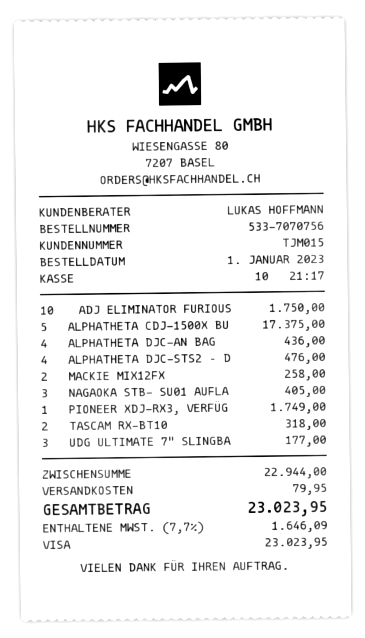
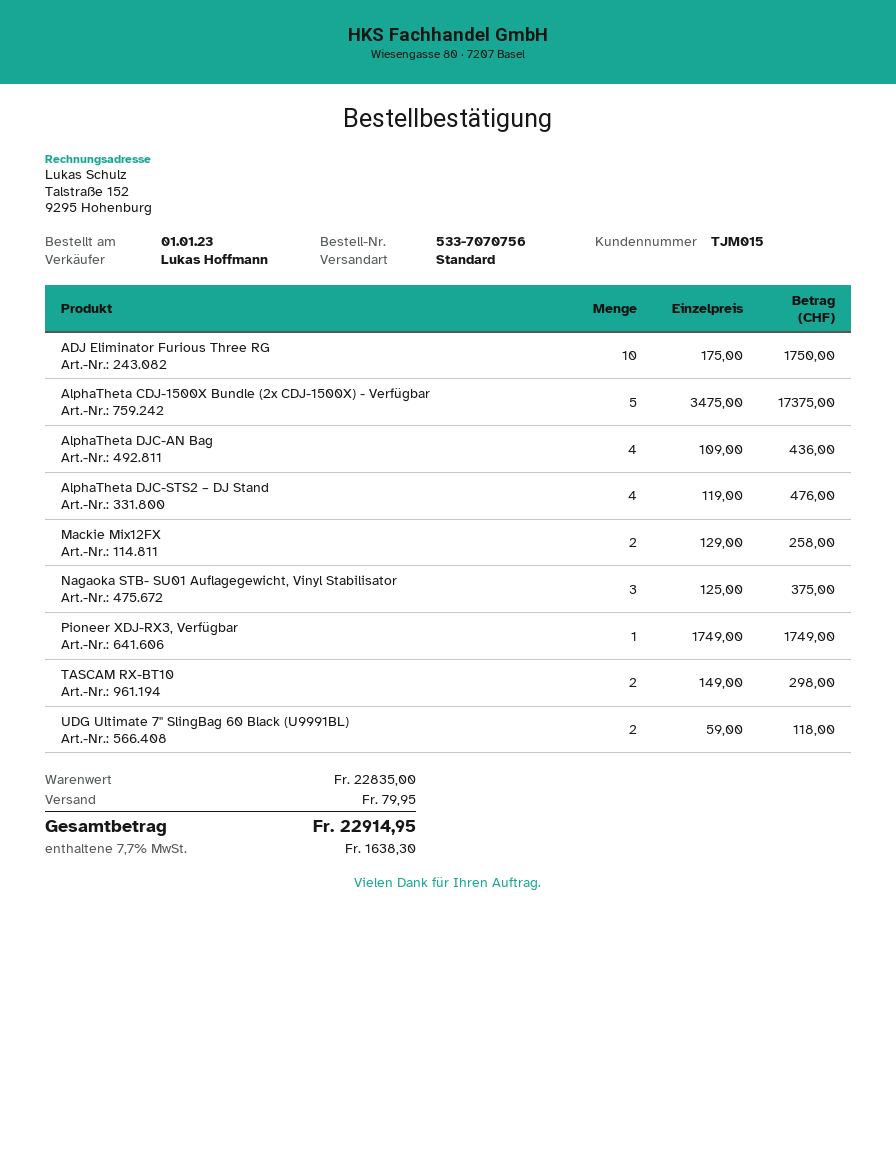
NAGAOKA STB- SU01 AUFLA: 3 for 405.00 -> 3 for 375.00
TASCAM RX-BT10: 2 for 318.00 -> 2 for 298.00
UDG ULTIMATE 7" SLINGBA: 3 for 177.00 -> 2 for 118.00
subtotal: 22944.00 -> 22835.00
tax: 7.7% = 1646.09 -> 7.7% = 1638.30
total: 23023.95 -> 22914.95

